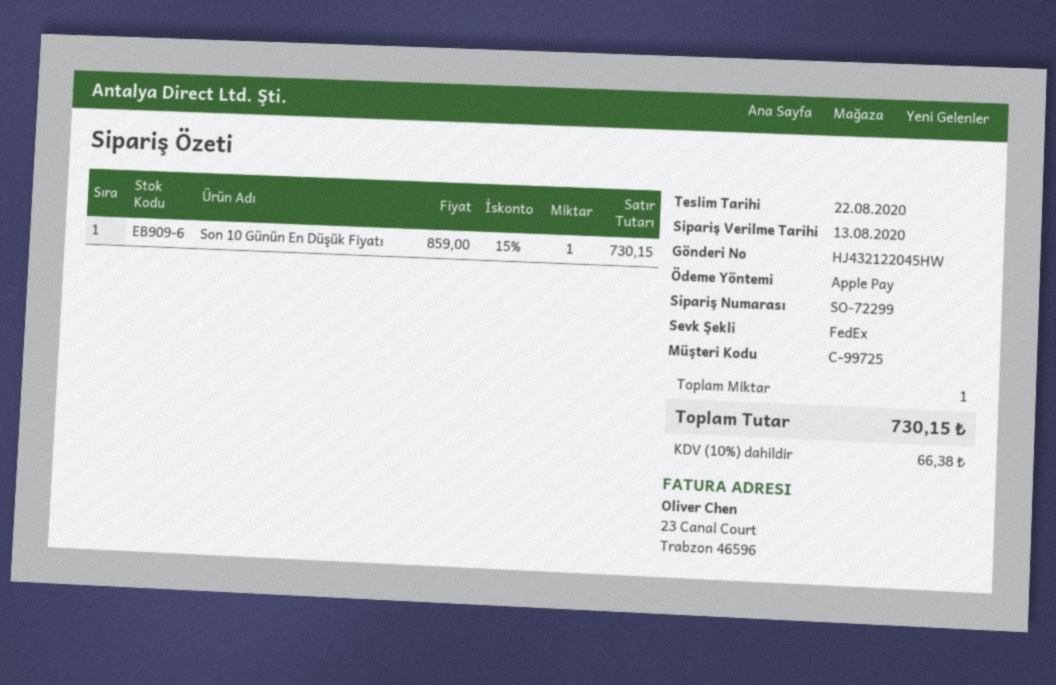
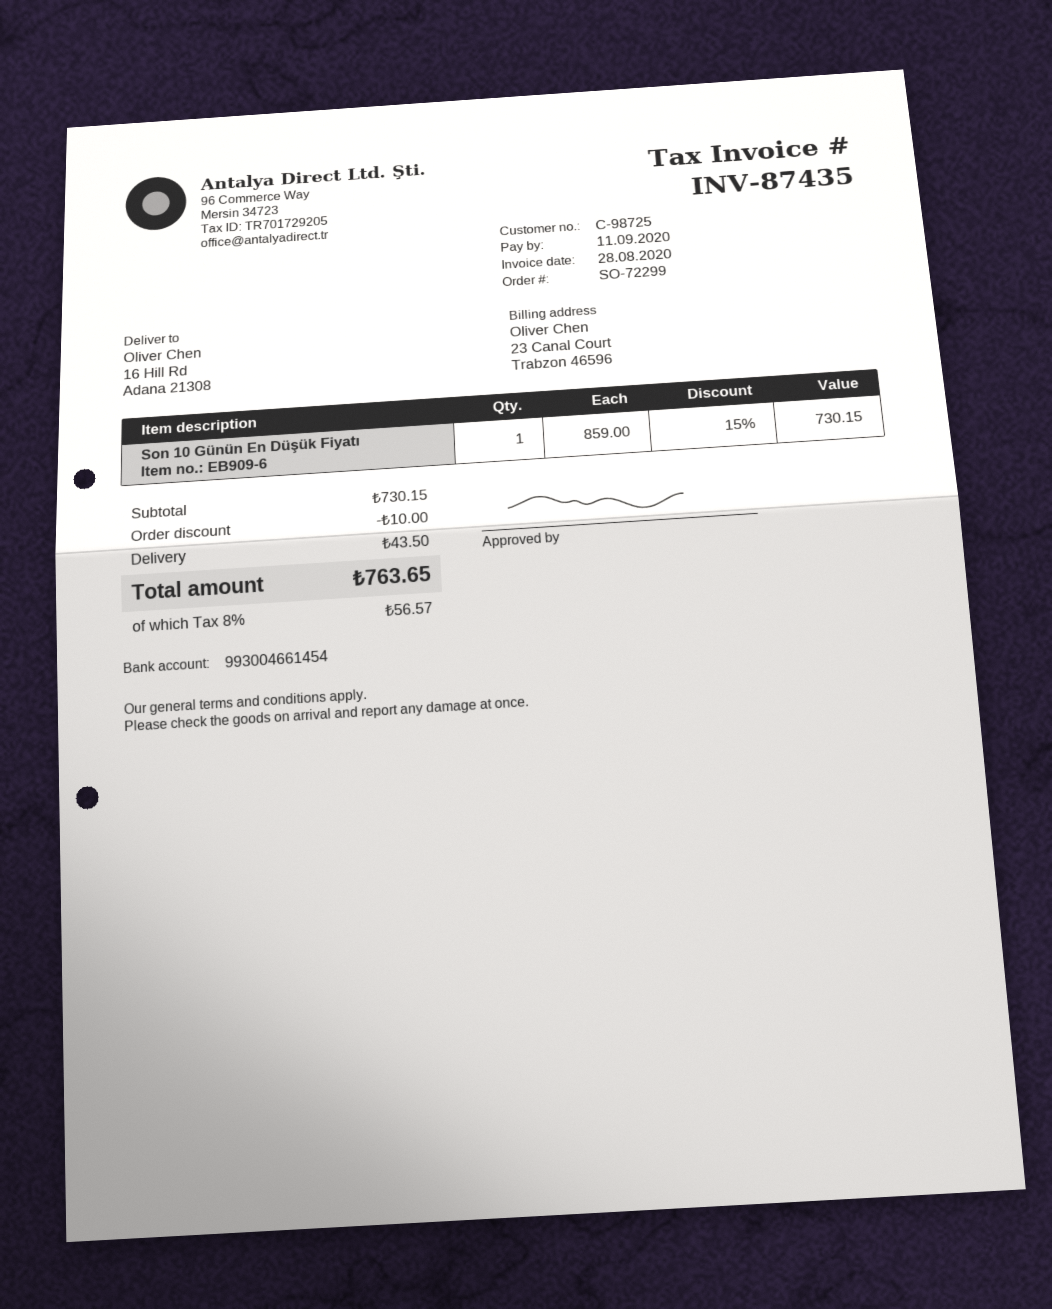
customer number: C-99725 -> C-98725
discount: none -> 10.00
shipping: none -> 43.50
tax: 10% = 66.38 -> 8% = 56.57
total: 730.15 -> 763.65

